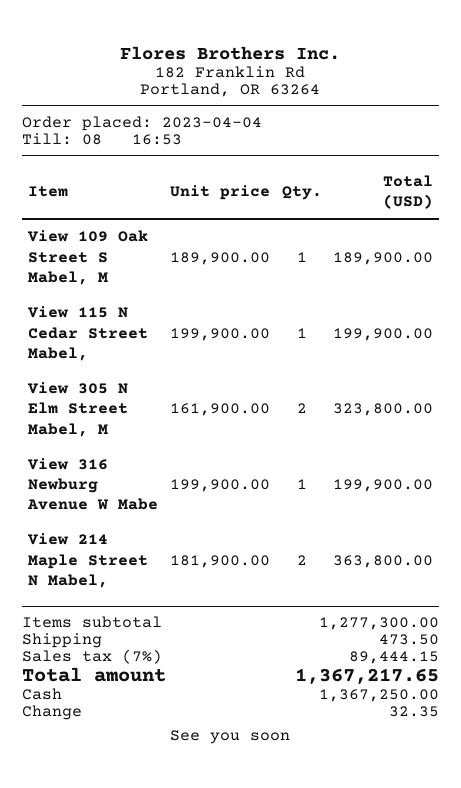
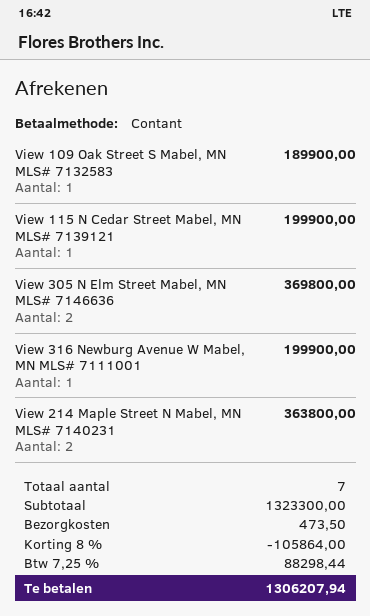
View 305 N Elm Street Mabel, M: 2 for 323800.00 -> 2 for 369800.00
subtotal: 1277300.00 -> 1323300.00
discount: none -> 8% = 105864.00
tax: 7% = 89444.15 -> 7.25% = 88298.44
total: 1367217.65 -> 1306207.94

